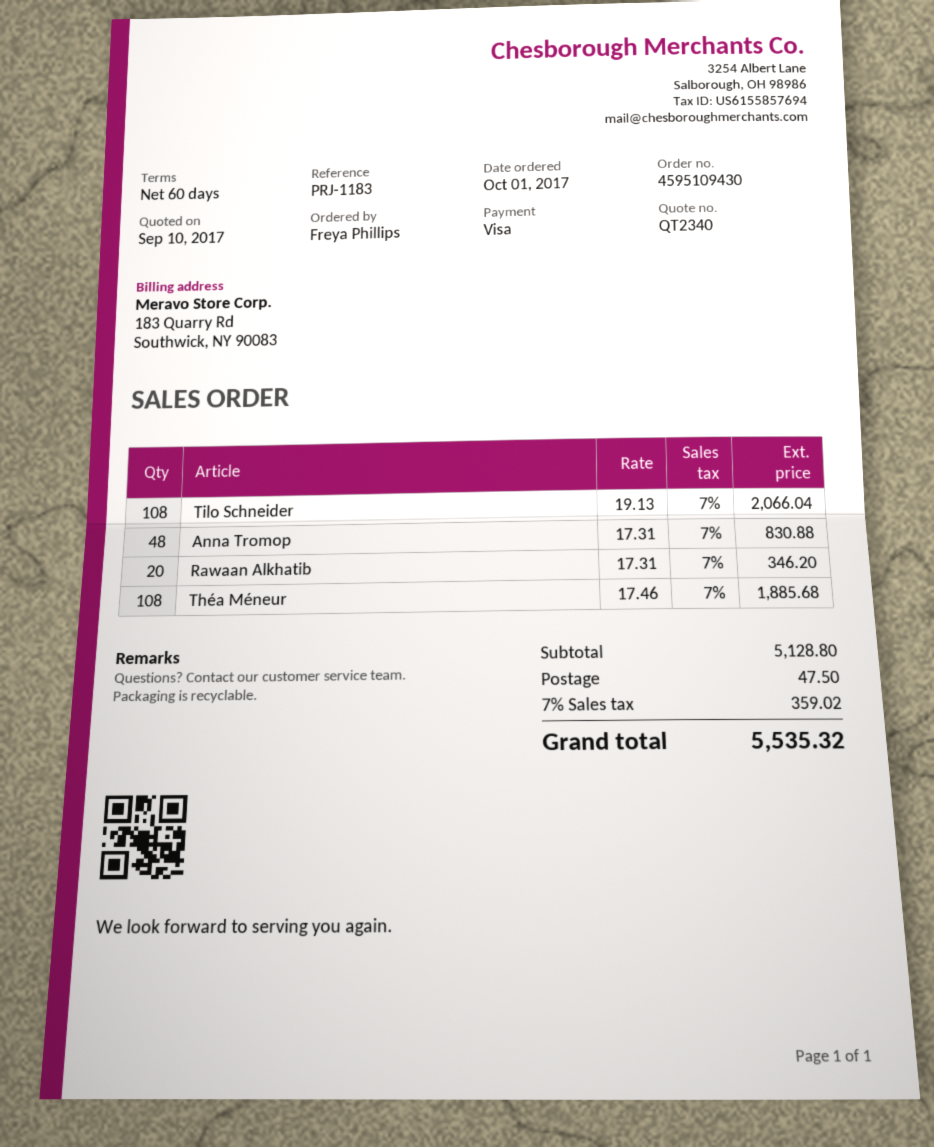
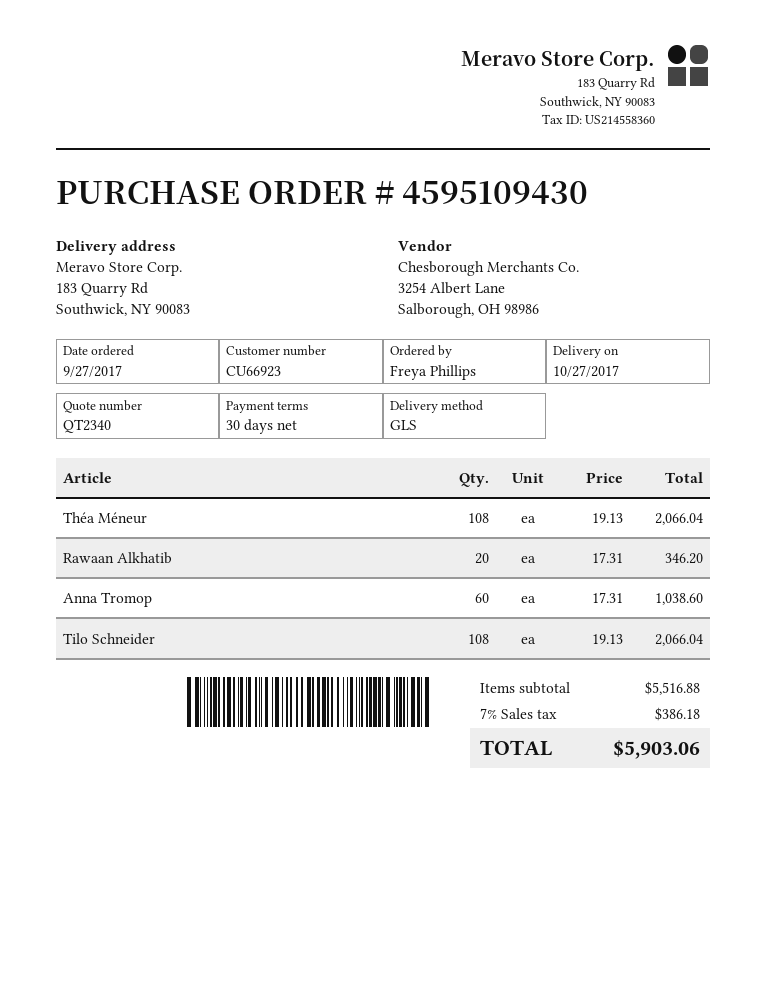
order date: 2017-10-01 -> 2017-09-27
payment terms: 60 days -> 30 days
Anna Tromop: 48 x 17.31 = 830.88 -> 60 x 17.31 = 1038.60
Théa Méneur: 108 x 17.46 = 1885.68 -> 108 x 19.13 = 2066.04
subtotal: 5128.80 -> 5516.88
shipping: 47.50 -> none
tax: 7% = 359.02 -> 7% = 386.18
total: 5535.32 -> 5903.06

